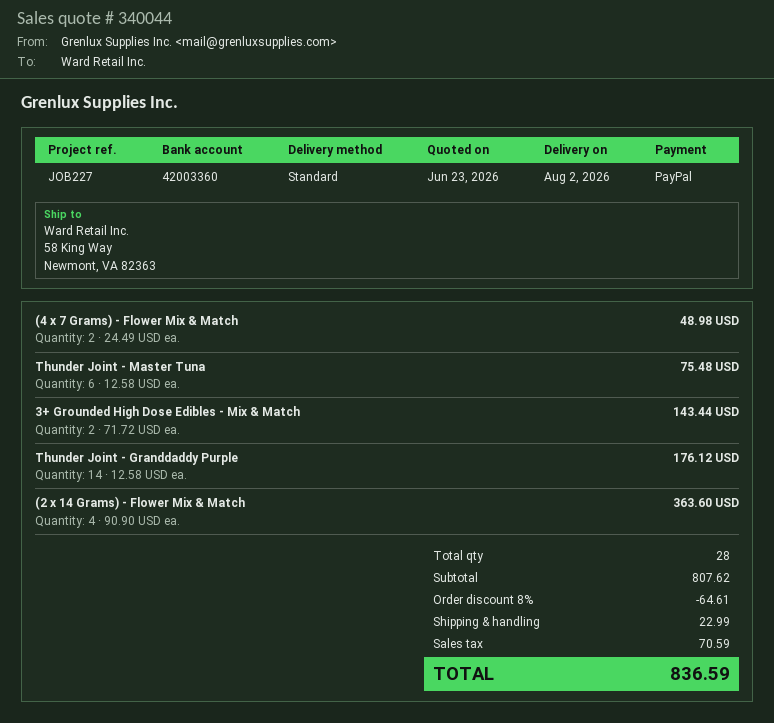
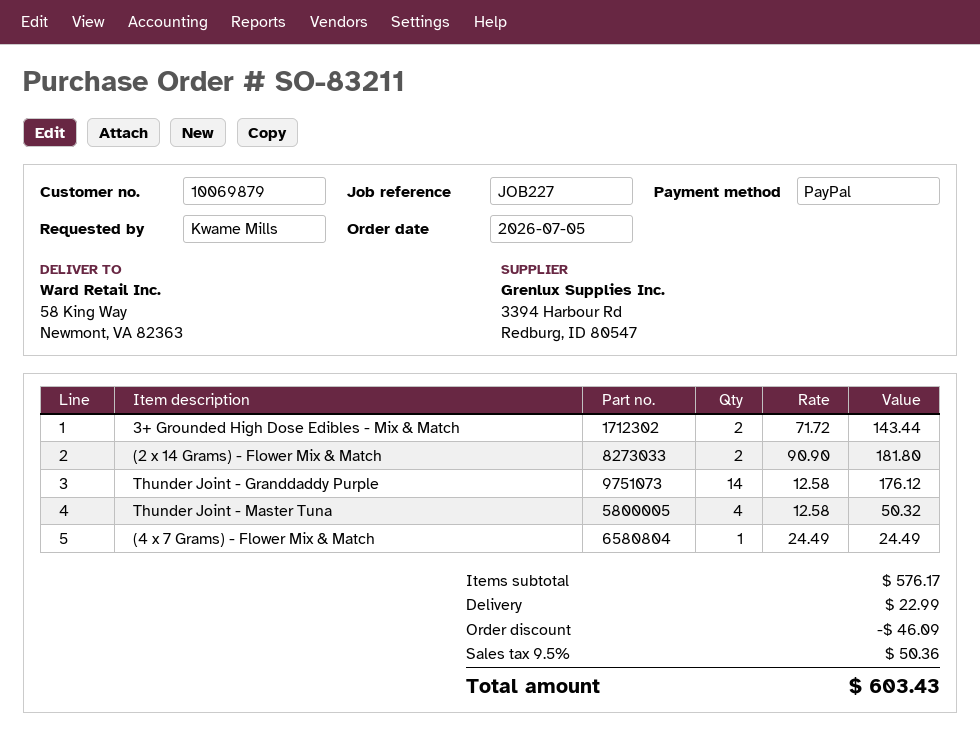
(4 x 7 Grams) - Flower Mix & Match: 2 x 24.49 = 48.98 -> 1 x 24.49 = 24.49
Thunder Joint - Master Tuna: 6 x 12.58 = 75.48 -> 4 x 12.58 = 50.32
(2 x 14 Grams) - Flower Mix & Match: 4 x 90.90 = 363.60 -> 2 x 90.90 = 181.80
subtotal: 807.62 -> 576.17
discount: 64.61 -> 46.09
tax: 70.59 -> 50.36
total: 836.59 -> 603.43

